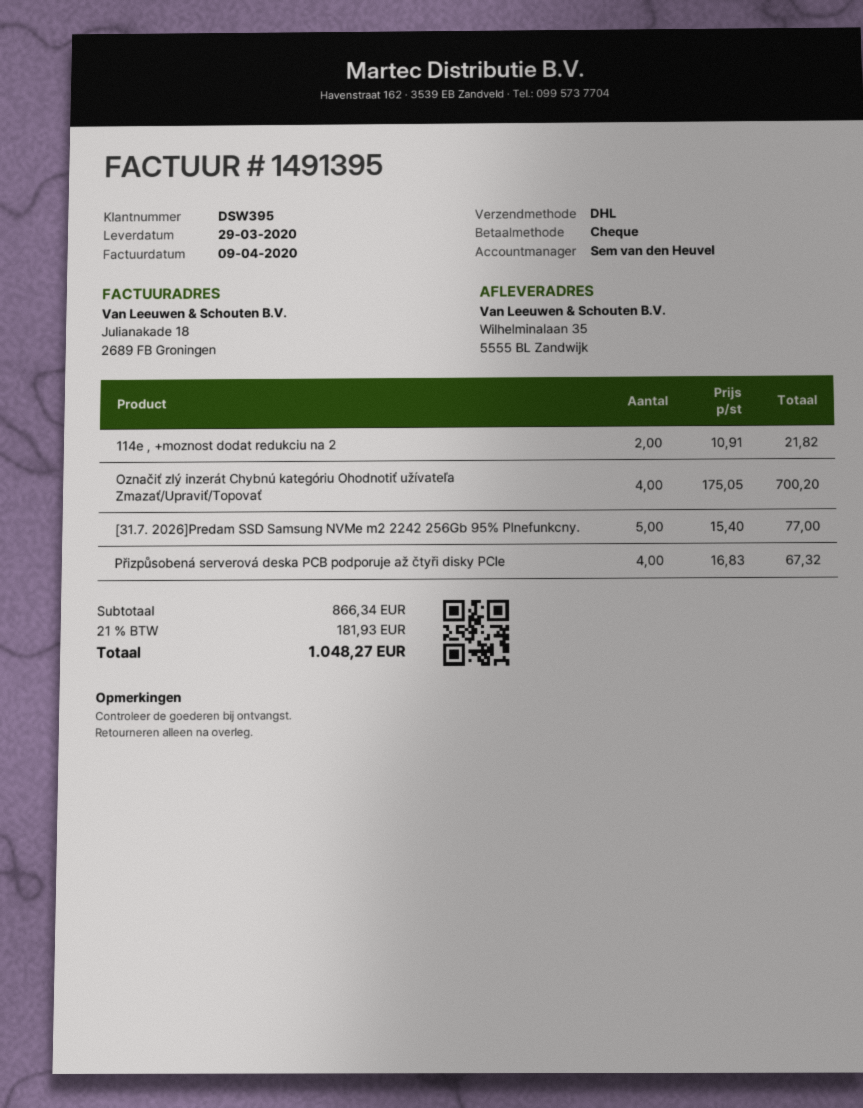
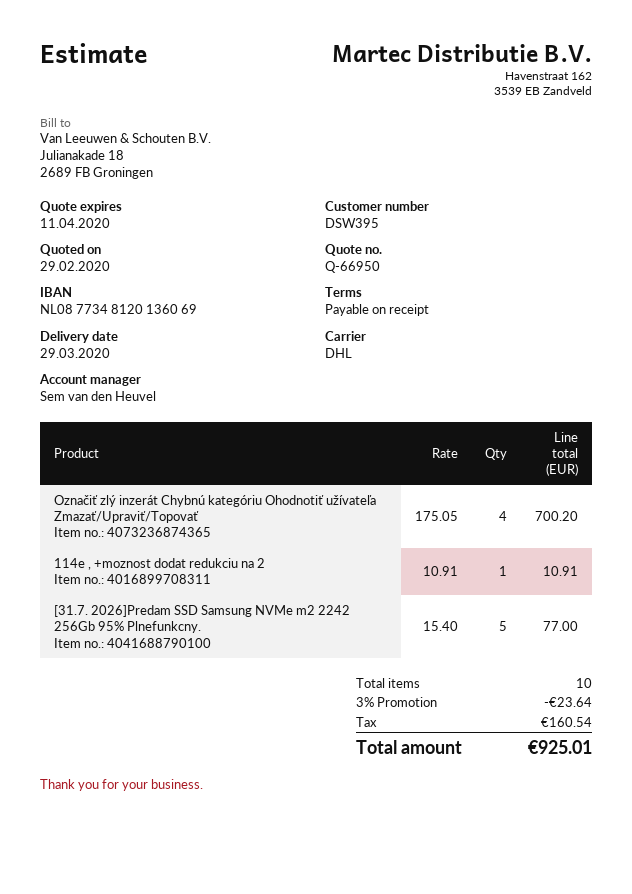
114e , +moznost dodat redukciu na 2: 2 x 10.91 = 21.82 -> 1 x 10.91 = 10.91
Přizpůsobená serverová deska PCB podporuje až čtyři disky PCIe: 4 x 16.83 = 67.32 -> none
discount: none -> 3% = 23.64
tax: 181.93 -> 160.54
total: 1048.27 -> 925.01

